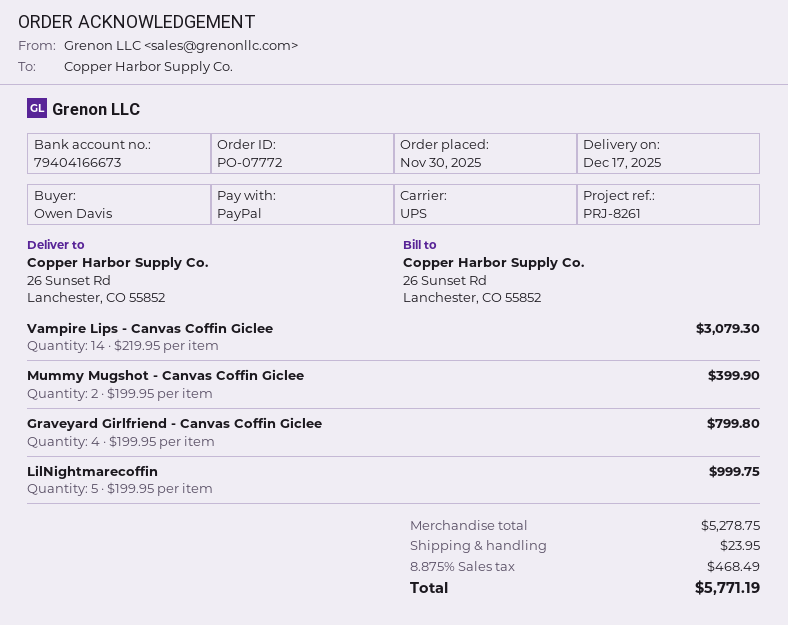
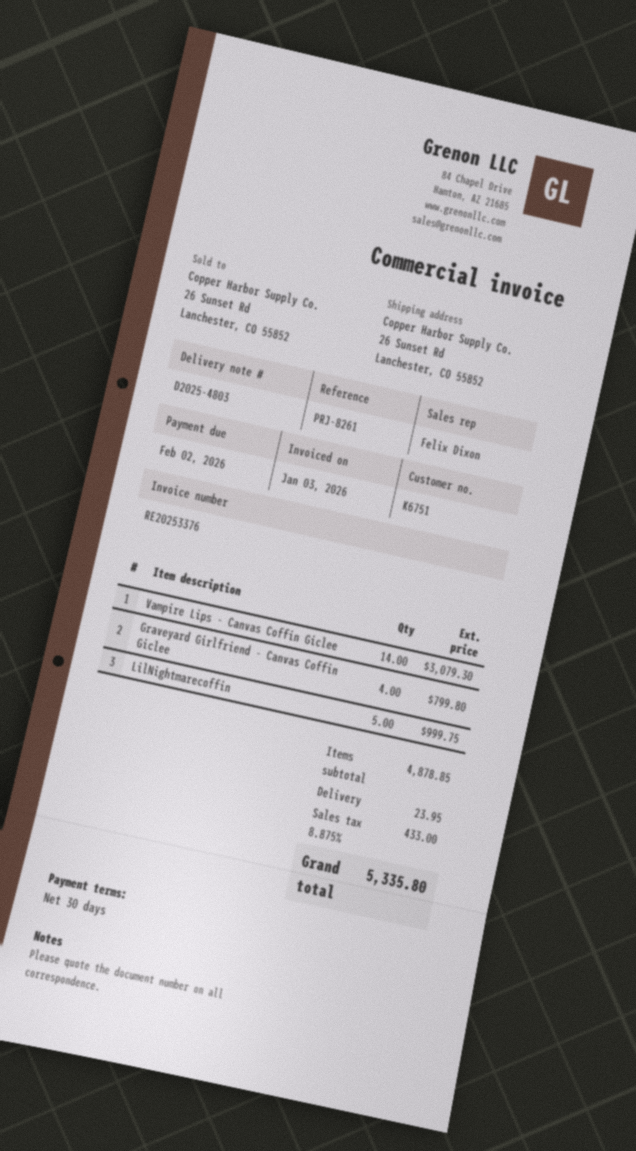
Mummy Mugshot - Canvas Coffin Giclee: 2 for 399.90 -> none
subtotal: 5278.75 -> 4878.85
tax: 8.875% = 468.49 -> 8.875% = 433.00
total: 5771.19 -> 5335.80

